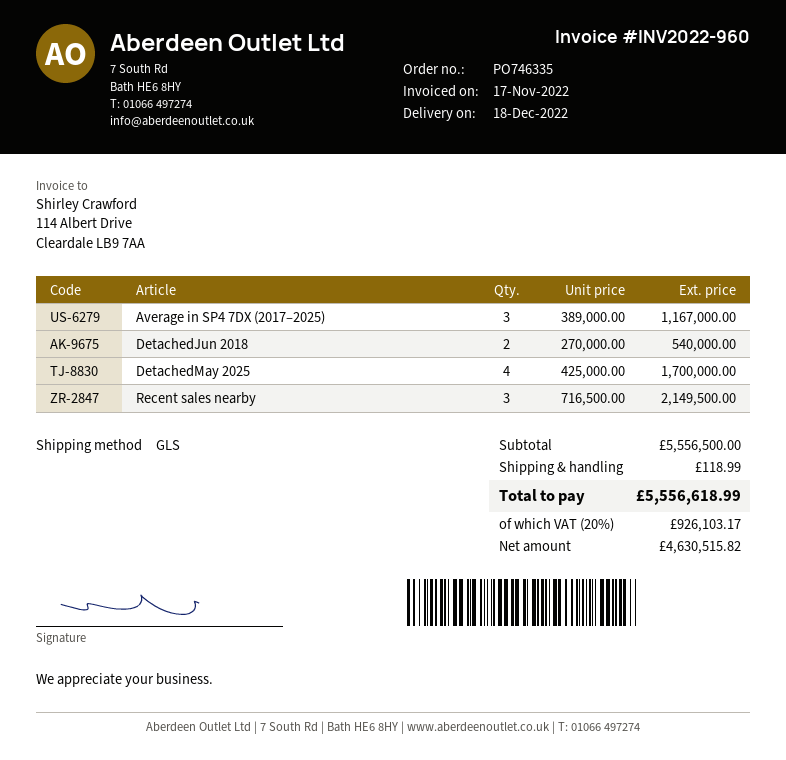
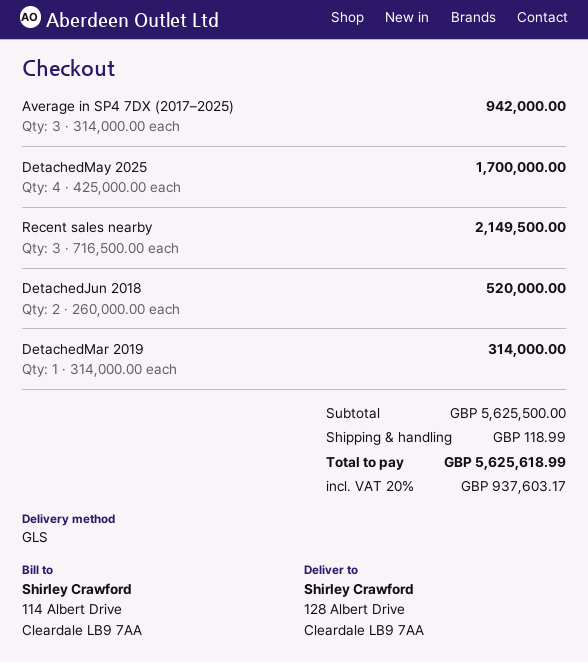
Average in SP4 7DX (2017–2025): 3 x 389000.00 = 1167000.00 -> 3 x 314000.00 = 942000.00
DetachedJun 2018: 2 x 270000.00 = 540000.00 -> 2 x 260000.00 = 520000.00
DetachedMar 2019: none -> 1 x 314000.00 = 314000.00
subtotal: 5556500.00 -> 5625500.00
tax: 20% = 926103.17 -> 20% = 937603.17
total: 5556618.99 -> 5625618.99

